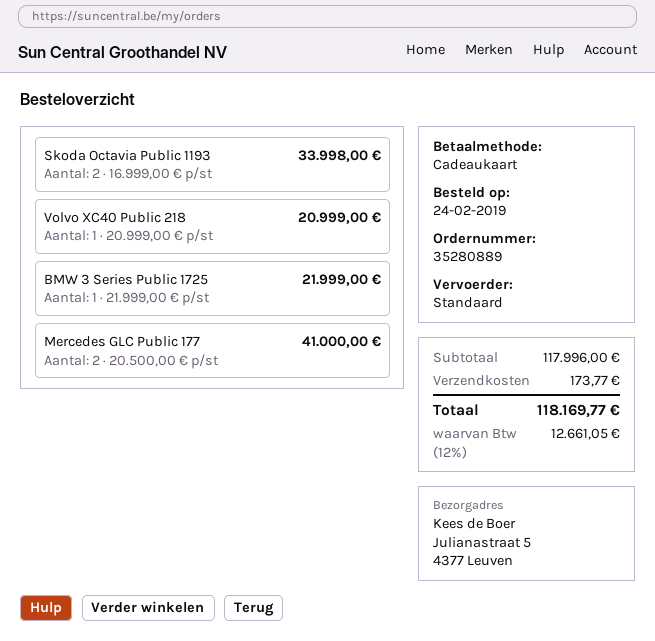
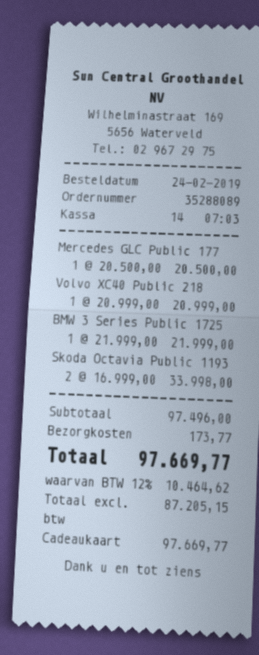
order number: 35280889 -> 35288089
Mercedes GLC Public 177: 2 x 20500.00 = 41000.00 -> 1 x 20500.00 = 20500.00
subtotal: 117996.00 -> 97496.00
tax: 12% = 12661.05 -> 12% = 10464.62
total: 118169.77 -> 97669.77

